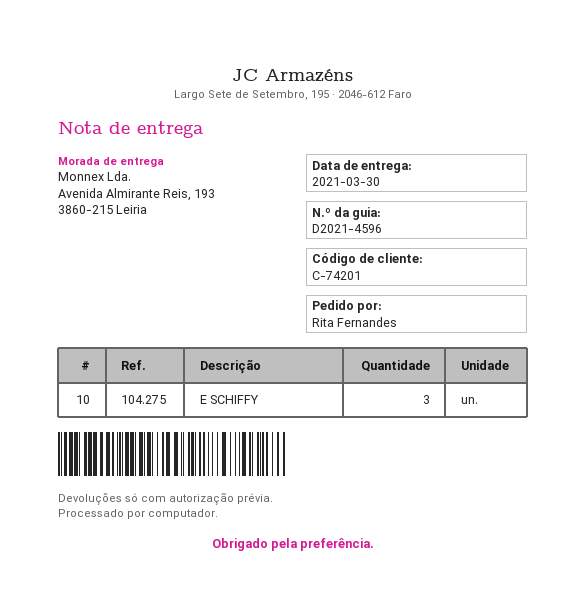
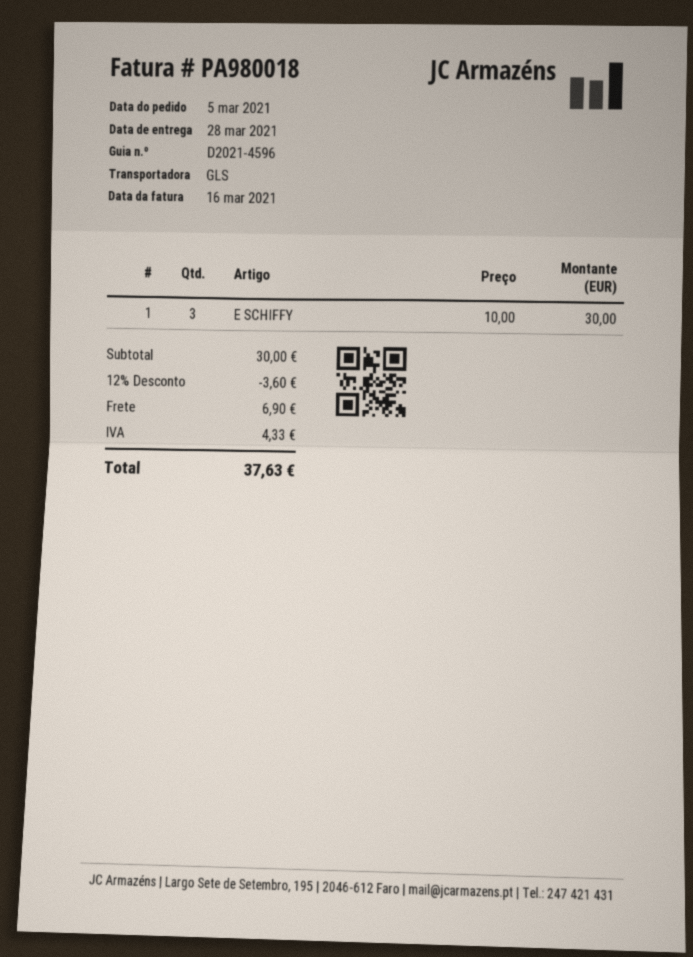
delivery date: 2021-03-30 -> 2021-03-28

